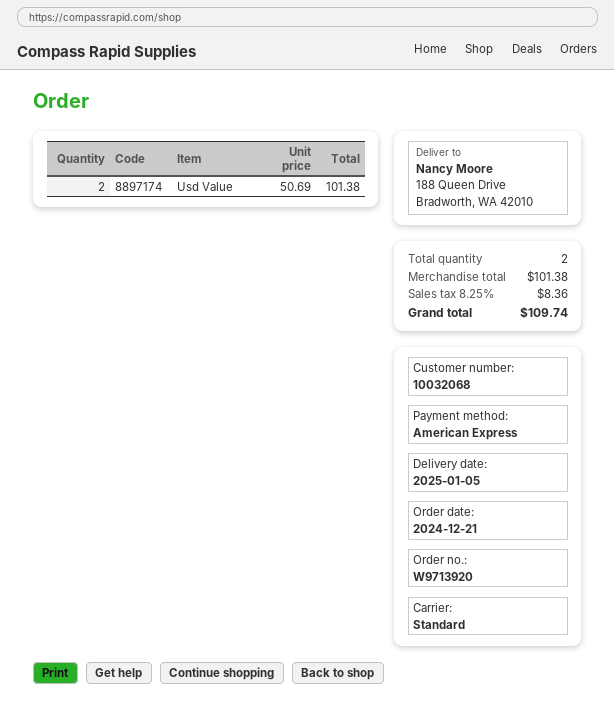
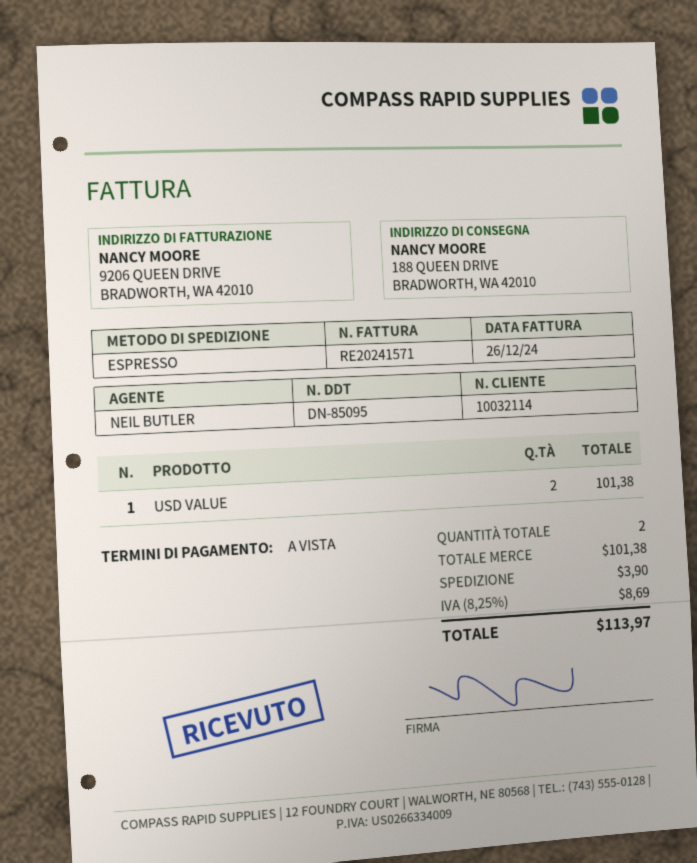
customer number: 10032068 -> 10032114
shipping method: standard -> express
shipping: none -> 3.90
tax: 8.25% = 8.36 -> 8.25% = 8.69
total: 109.74 -> 113.97

